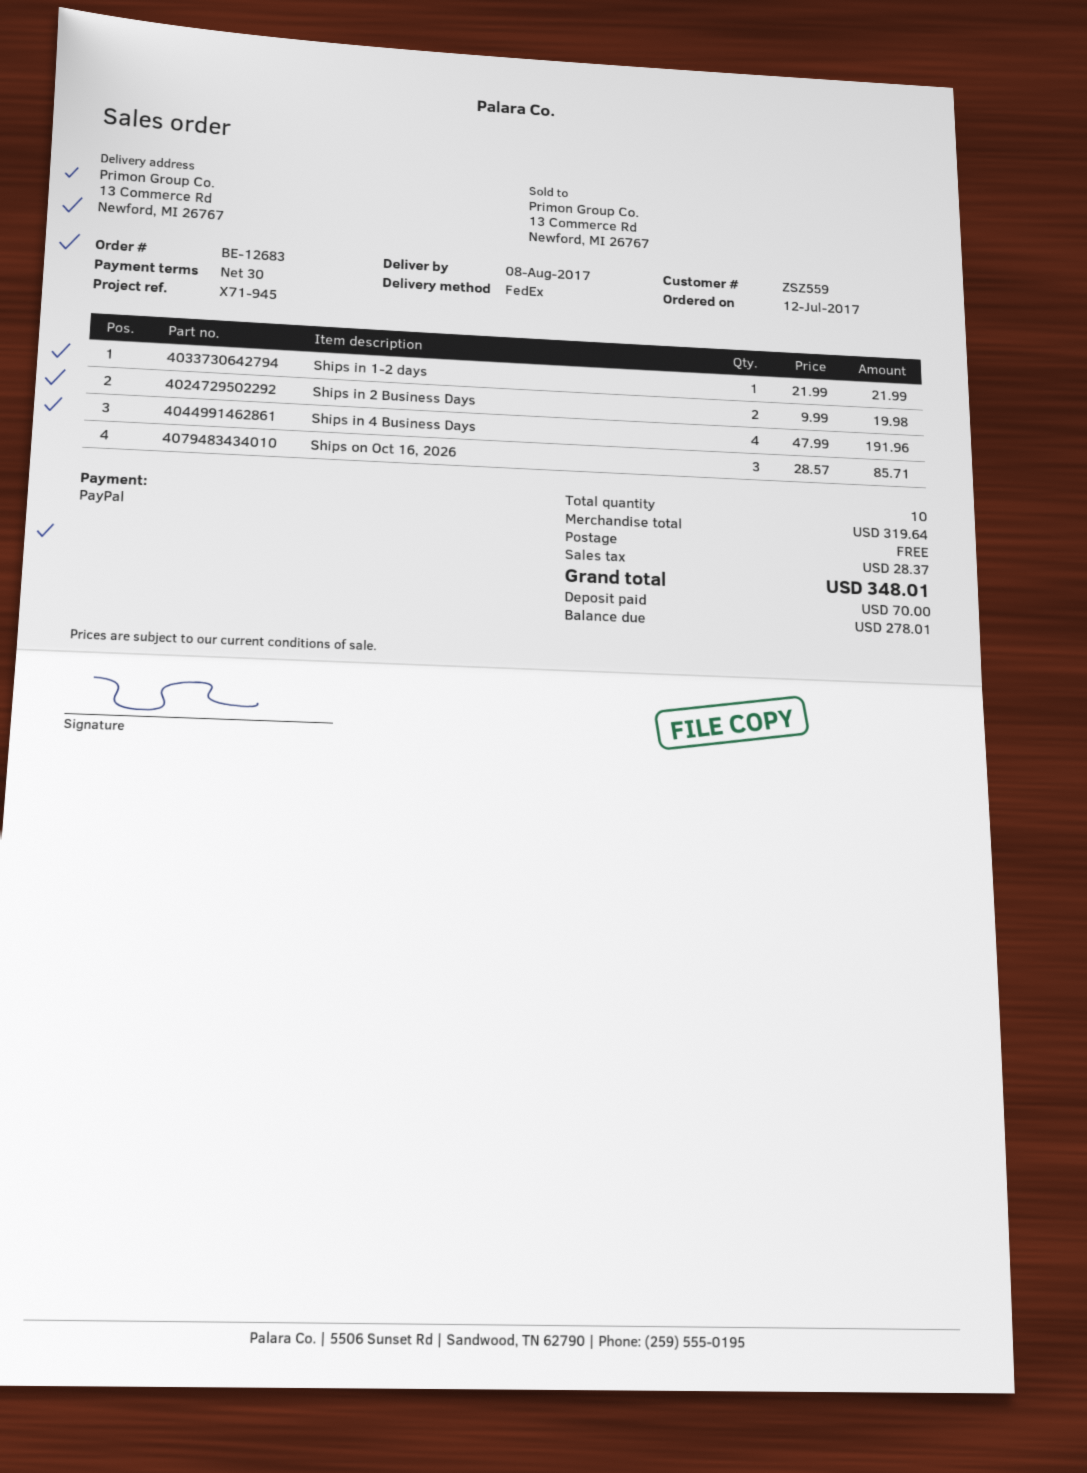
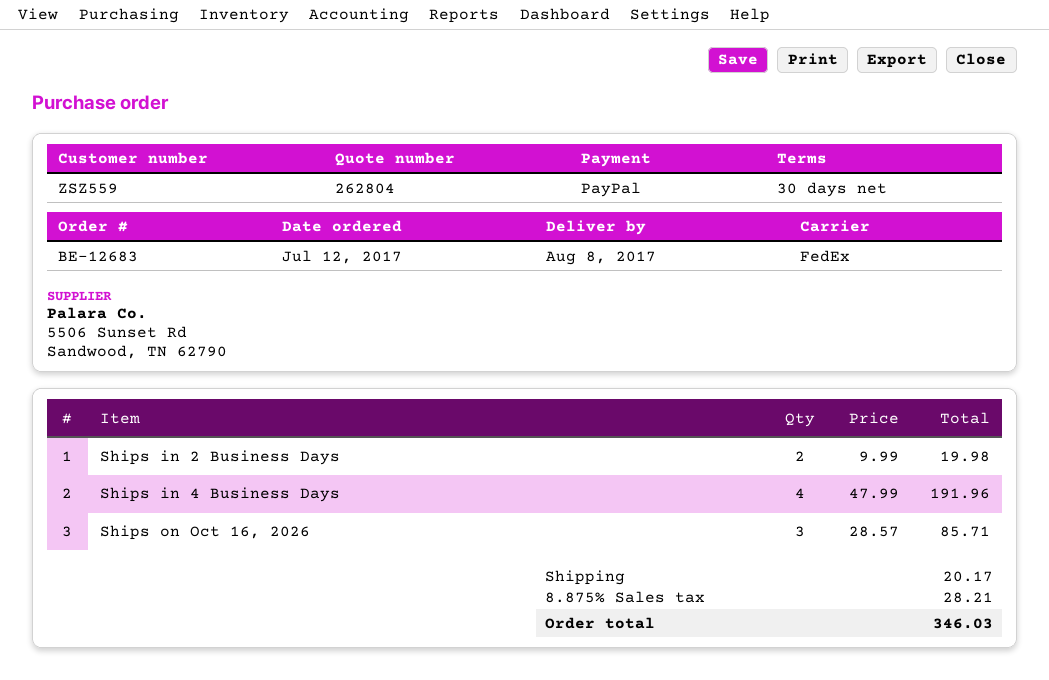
Ships in 1-2 days: 1 x 21.99 = 21.99 -> none
shipping: 0.00 -> 20.17
tax: 28.37 -> 28.21
total: 348.01 -> 346.03

